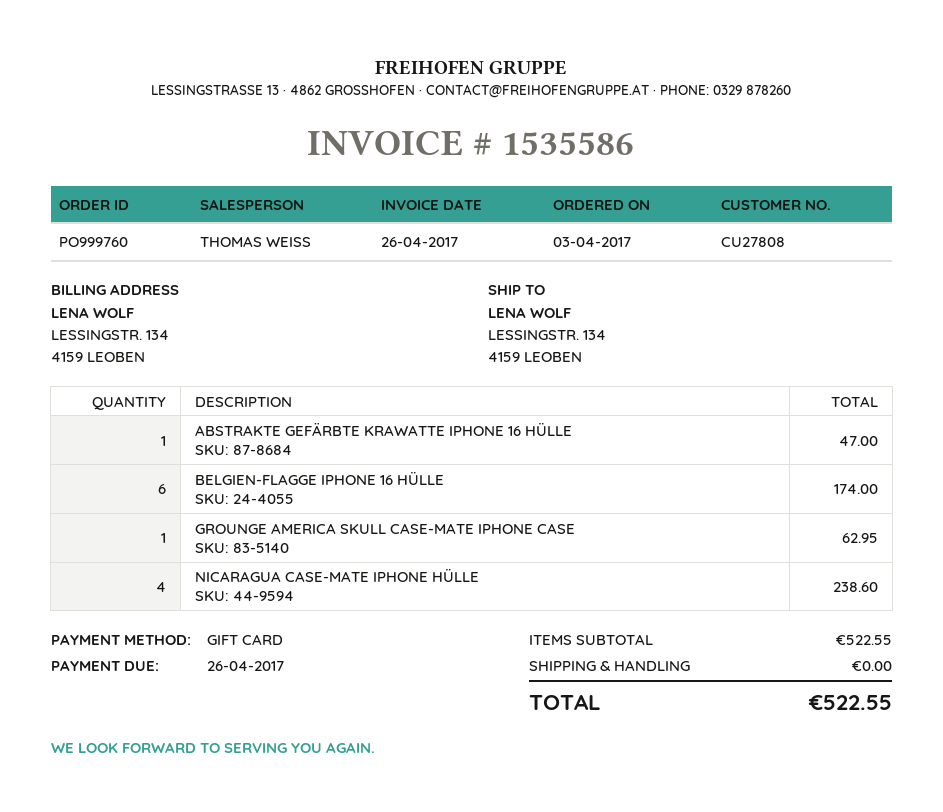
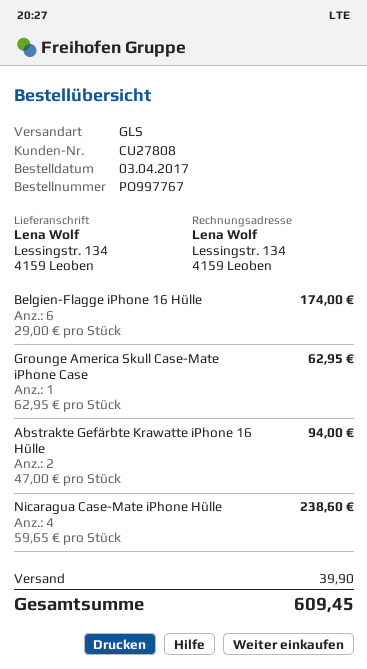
order number: PO999760 -> PO997767
ABSTRAKTE GEFÄRBTE KRAWATTE IPHONE 16 HÜLLE: 1 for 47.00 -> 2 for 94.00
shipping: 0.00 -> 39.90
total: 522.55 -> 609.45

